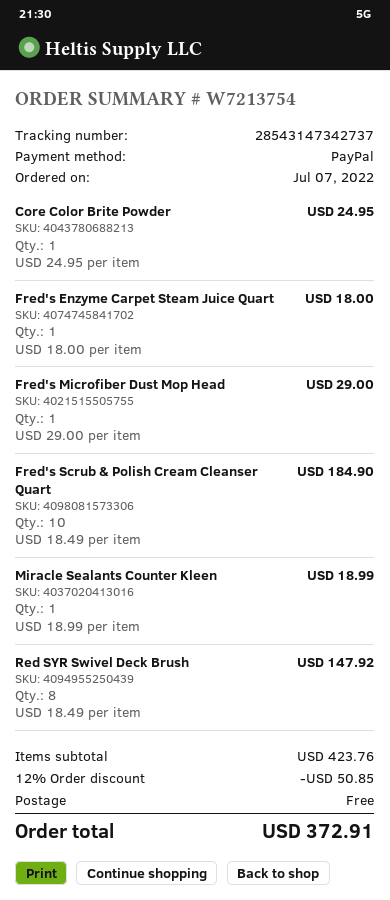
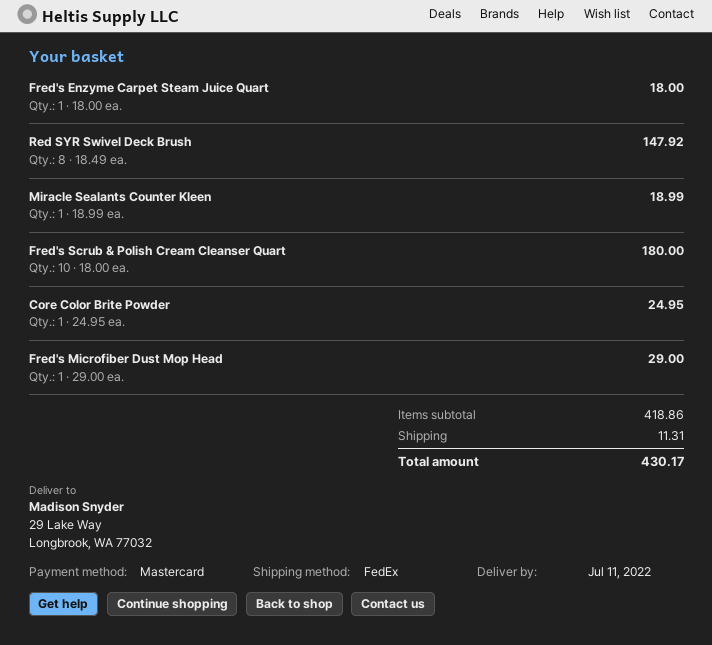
payment method: PayPal -> Mastercard
Fred's Scrub & Polish Cream Cleanser Quart: 10 x 18.49 = 184.90 -> 10 x 18.00 = 180.00
subtotal: 423.76 -> 418.86
discount: 12% = 50.85 -> none
shipping: 0.00 -> 11.31
total: 372.91 -> 430.17

